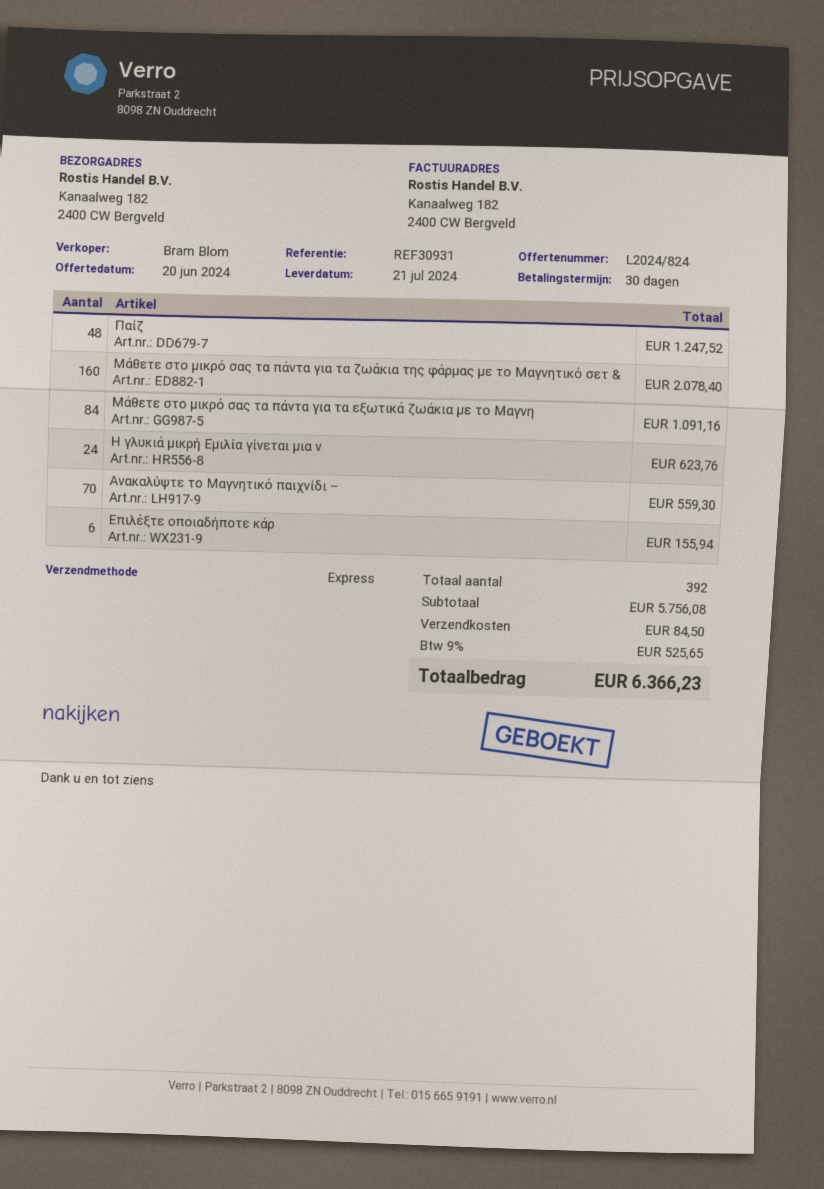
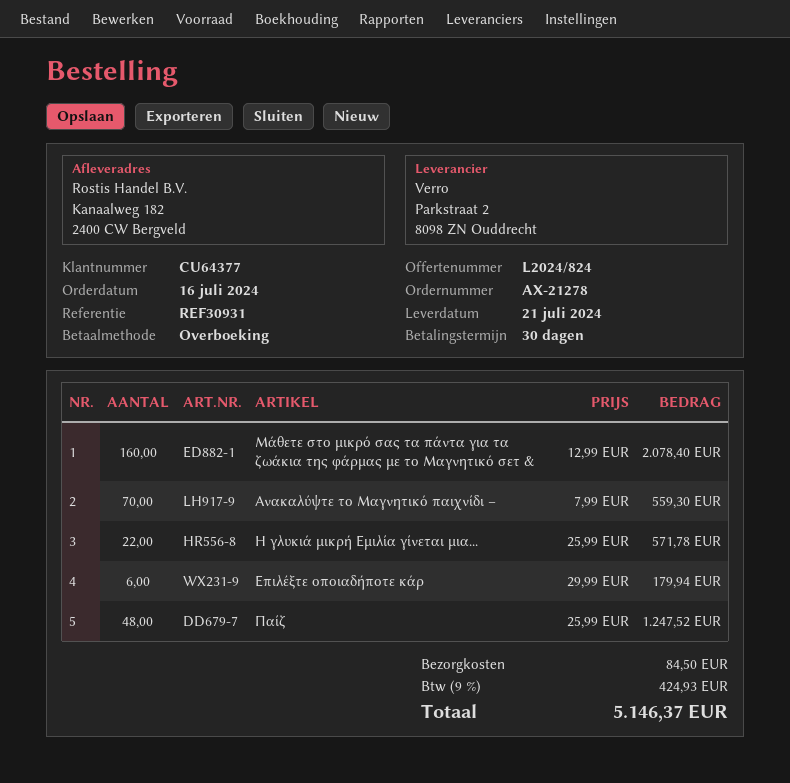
Μάθετε στο μικρό σας τα πάντα για τα εξωτικά ζωάκια με το Μαγνη: 84 for 1091.16 -> none
Η γλυκιά μικρή Εμιλία γίνεται μια ν: 24 for 623.76 -> 22 for 571.78
Επιλέξτε οποιαδήποτε κάρ: 6 for 155.94 -> 6 for 179.94
tax: 9% = 525.65 -> 9% = 424.93
total: 6366.23 -> 5146.37

